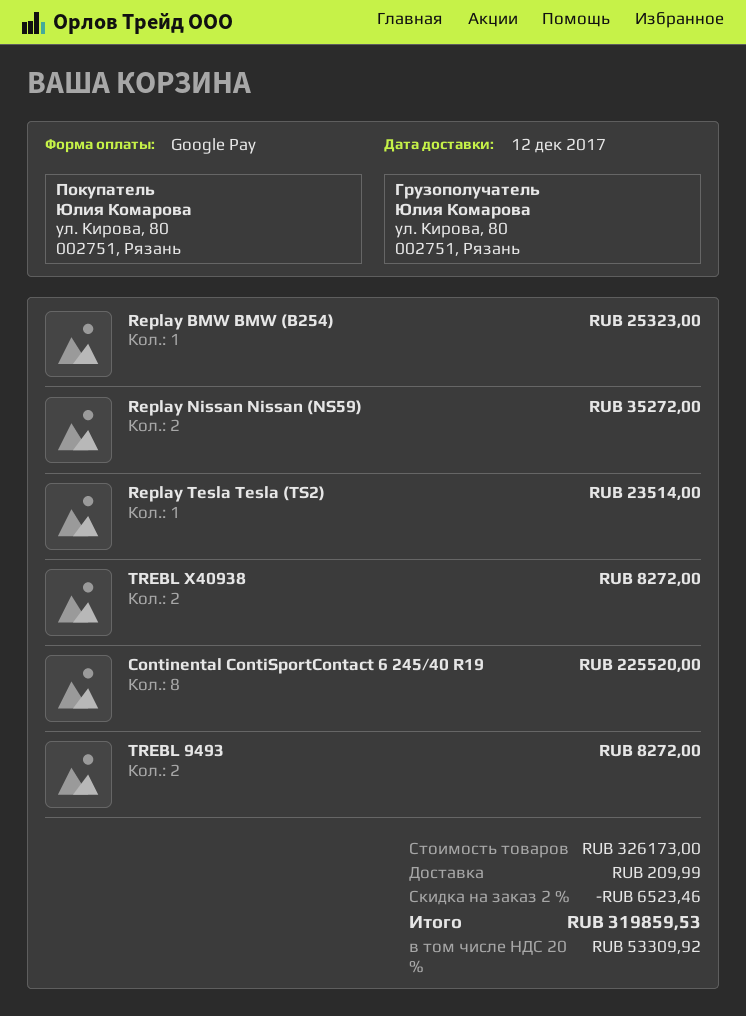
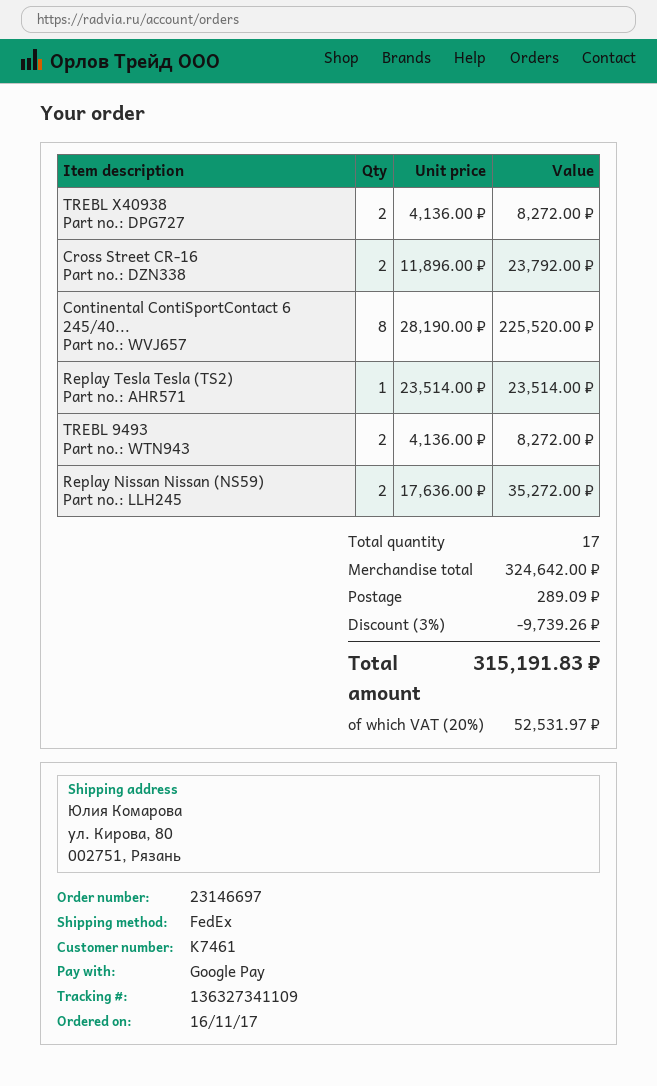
Replay BMW BMW (B254): 1 for 25323.00 -> none
Cross Street CR-16: none -> 2 for 23792.00
subtotal: 326173.00 -> 324642.00
discount: 2% = 6523.46 -> 3% = 9739.26
shipping: 209.99 -> 289.09
tax: 20% = 53309.92 -> 20% = 52531.97
total: 319859.53 -> 315191.83

